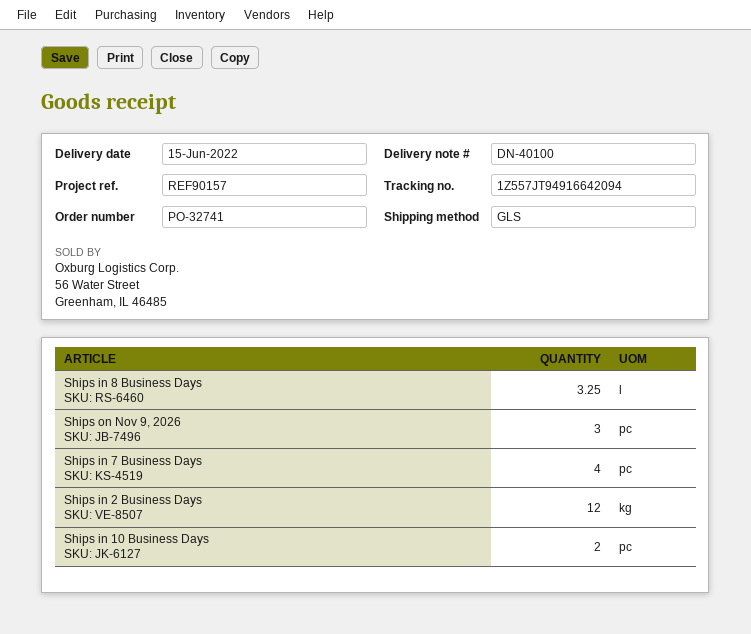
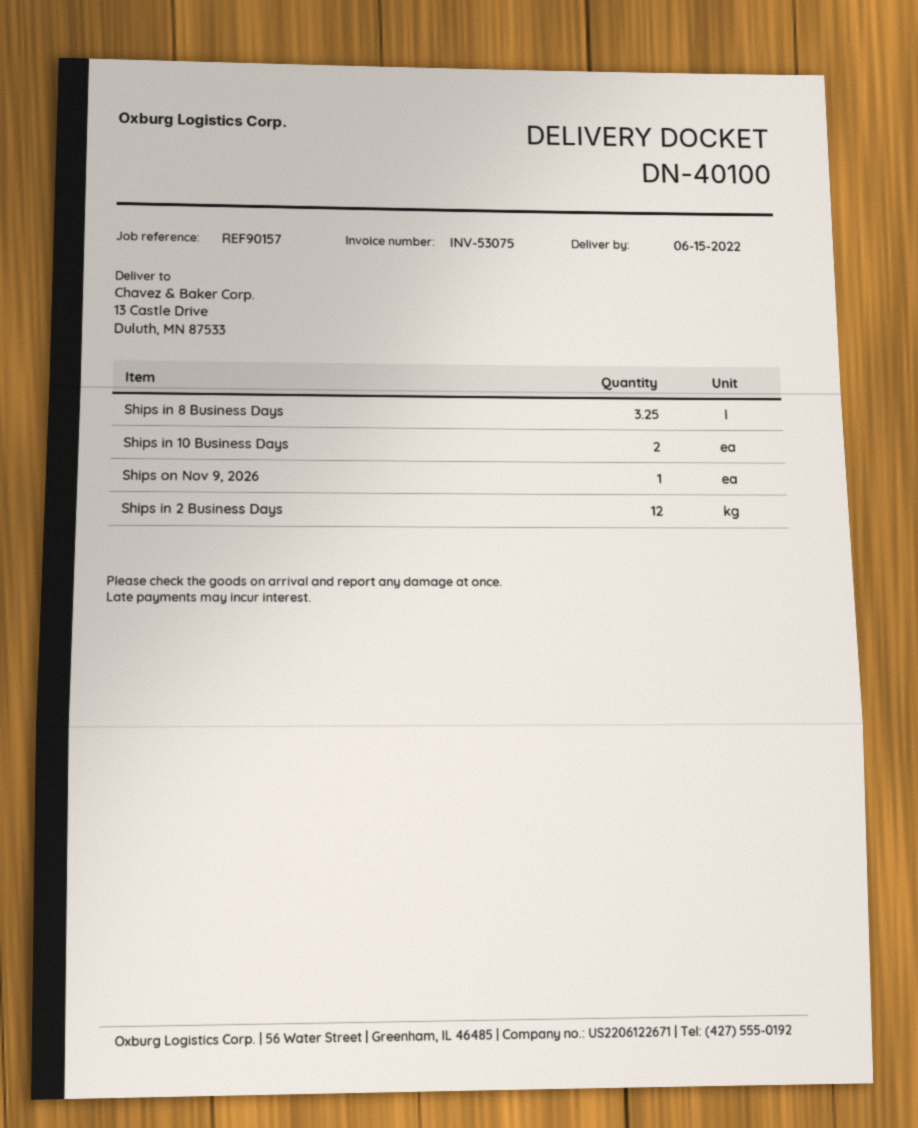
Ships on Nov 9, 2026: 3 -> 1
Ships in 7 Business Days: 4 -> none

